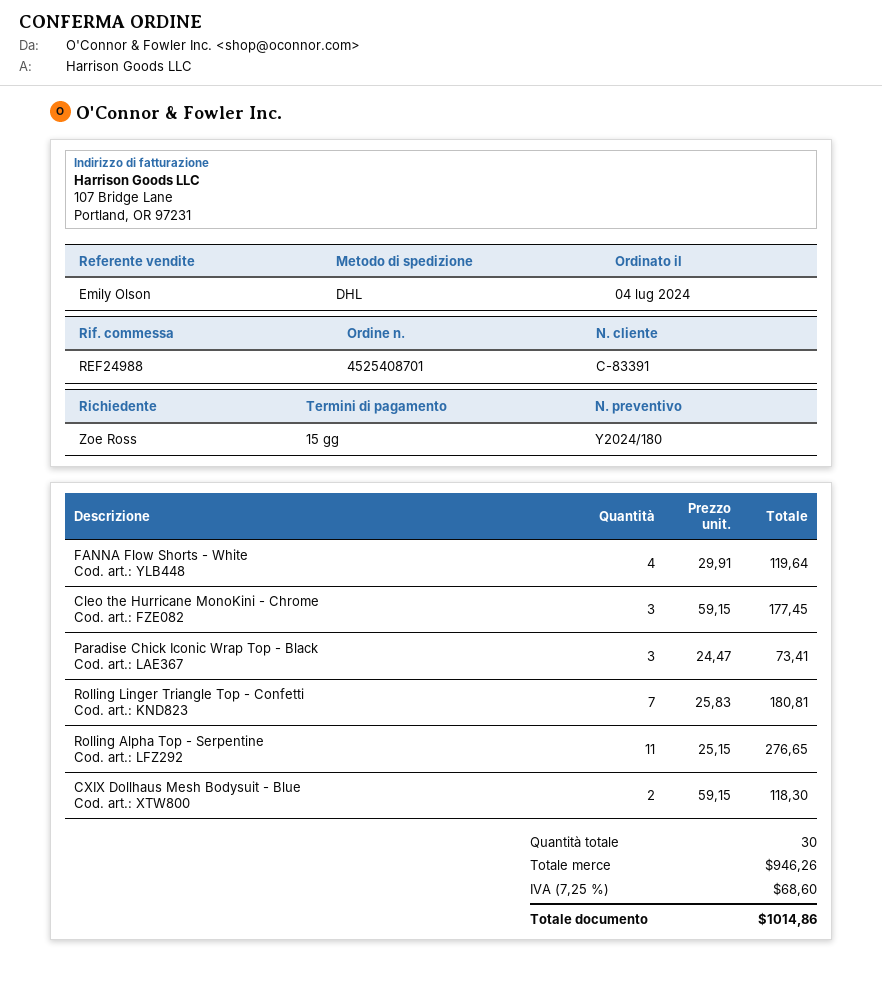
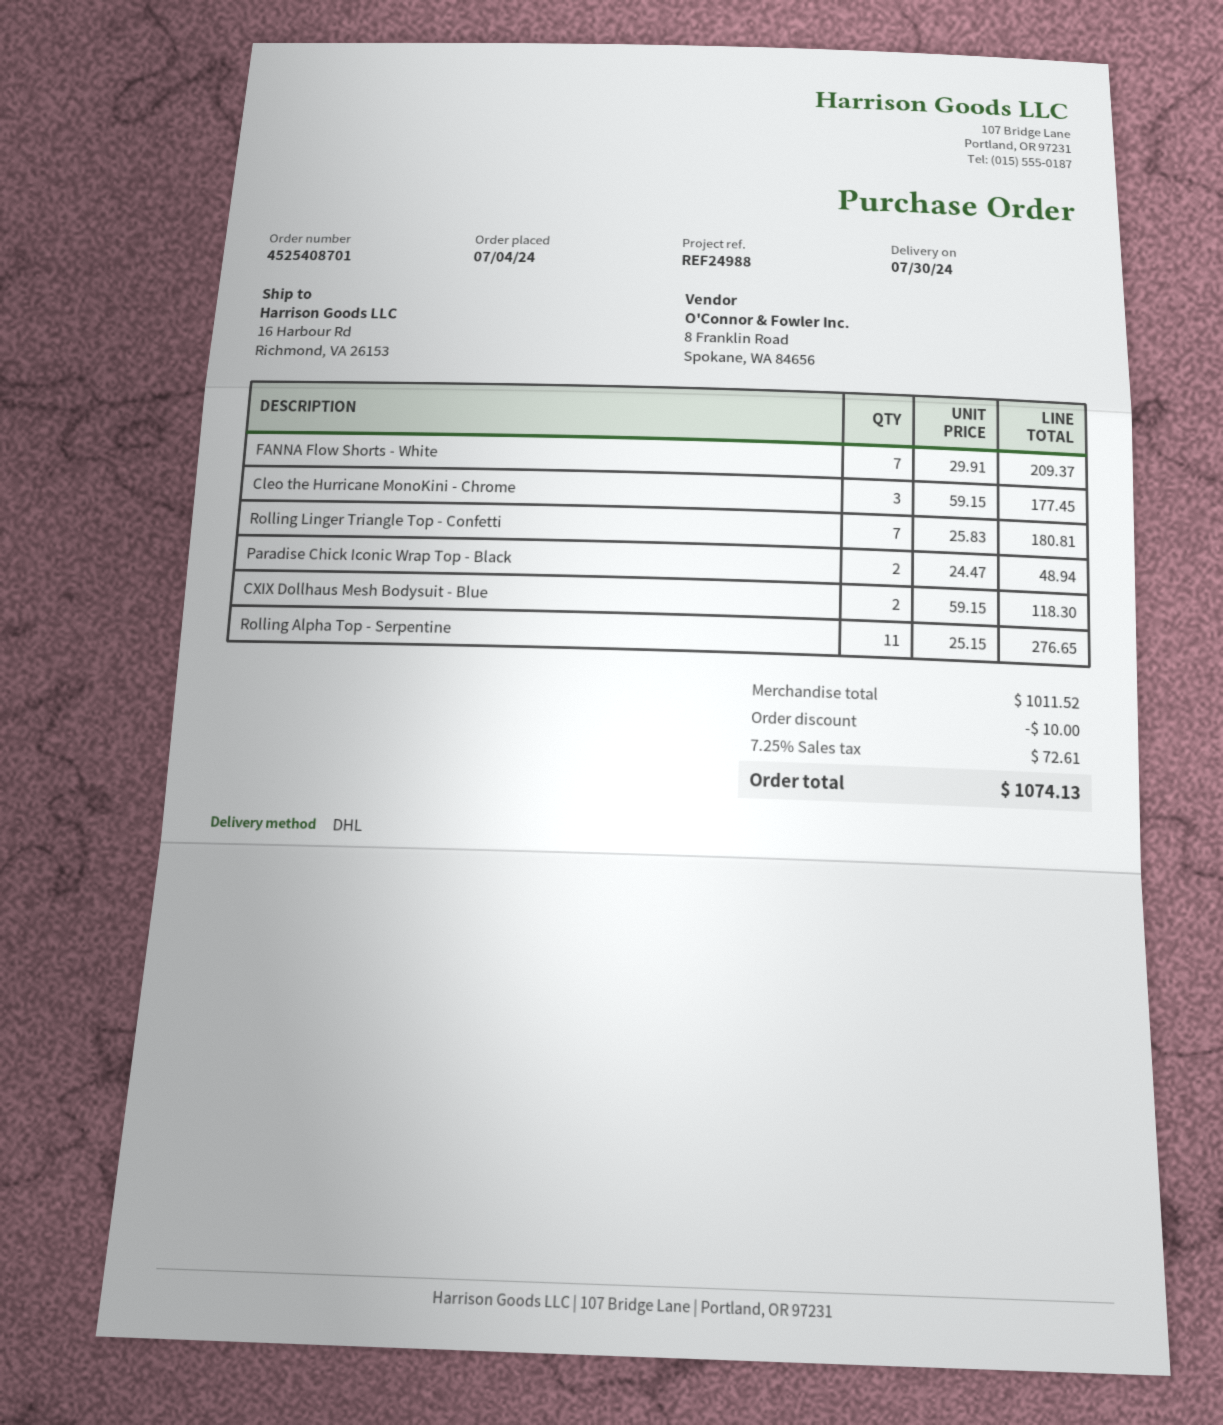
FANNA Flow Shorts - White: 4 x 29.91 = 119.64 -> 7 x 29.91 = 209.37
Paradise Chick Iconic Wrap Top - Black: 3 x 24.47 = 73.41 -> 2 x 24.47 = 48.94
subtotal: 946.26 -> 1011.52
discount: none -> 10.00
tax: 7.25% = 68.60 -> 7.25% = 72.61
total: 1014.86 -> 1074.13

